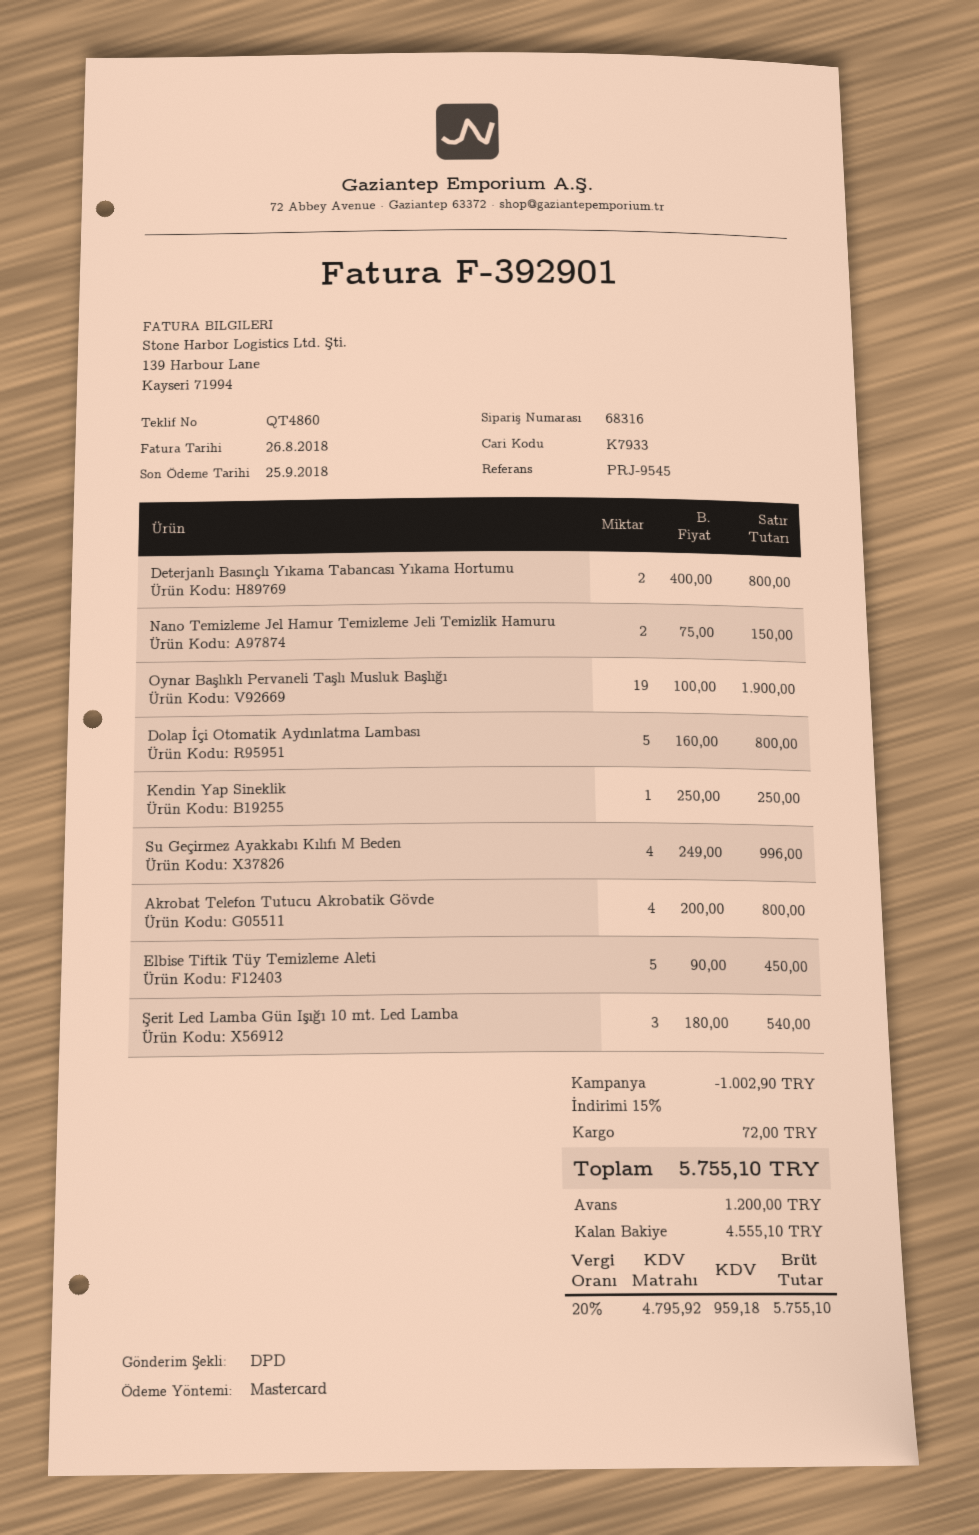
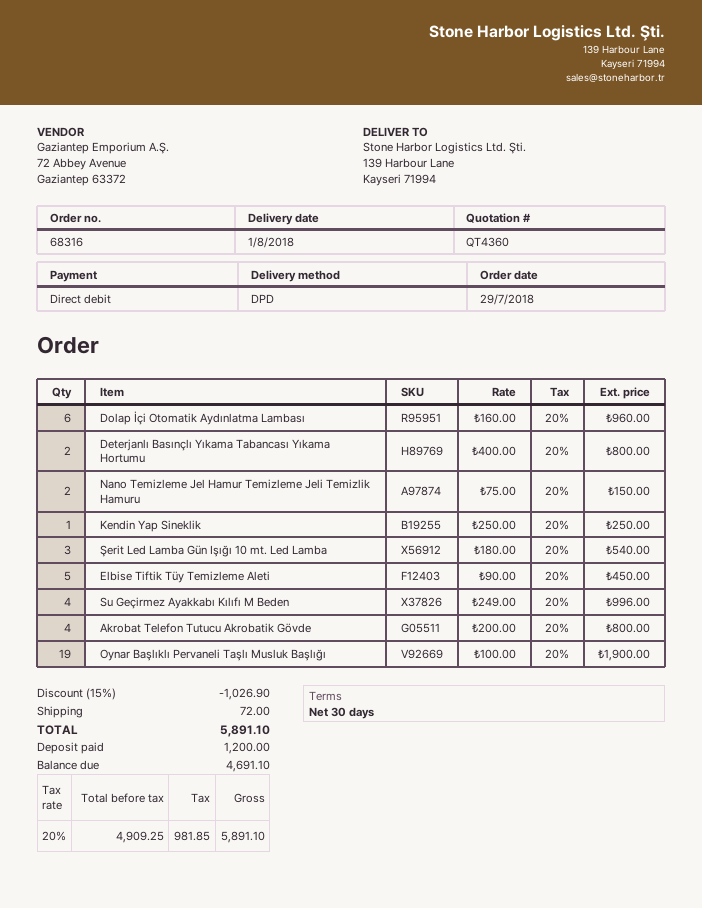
quote number: QT4860 -> QT4360
payment method: Mastercard -> direct debit
Dolap İçi Otomatik Aydınlatma Lambası: 5 x 160.00 = 800.00 -> 6 x 160.00 = 960.00
discount: 15% = 1002.90 -> 15% = 1026.90
net: 4795.92 -> 4909.25
tax: 20% = 959.18 -> 20% = 981.85
total: 5755.10 -> 5891.10
balance: 4555.10 -> 4691.10

